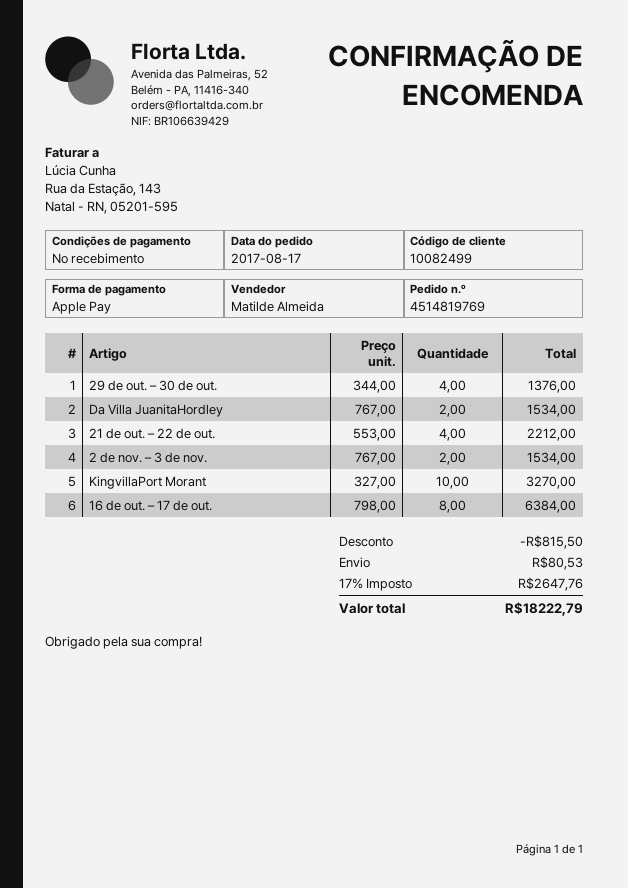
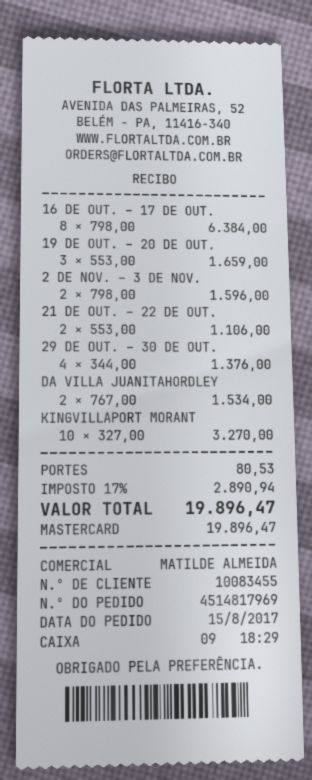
order number: 4514819769 -> 4514817969
order date: 2017-08-17 -> 2017-08-15
customer number: 10082499 -> 10083455
payment method: Apple Pay -> Mastercard
21 de out. – 22 de out.: 4 x 553.00 = 2212.00 -> 2 x 553.00 = 1106.00
2 de nov. – 3 de nov.: 2 x 767.00 = 1534.00 -> 2 x 798.00 = 1596.00
19 DE OUT. – 20 DE OUT.: none -> 3 x 553.00 = 1659.00
discount: 815.50 -> none
tax: 17% = 2647.76 -> 17% = 2890.94
total: 18222.79 -> 19896.47

